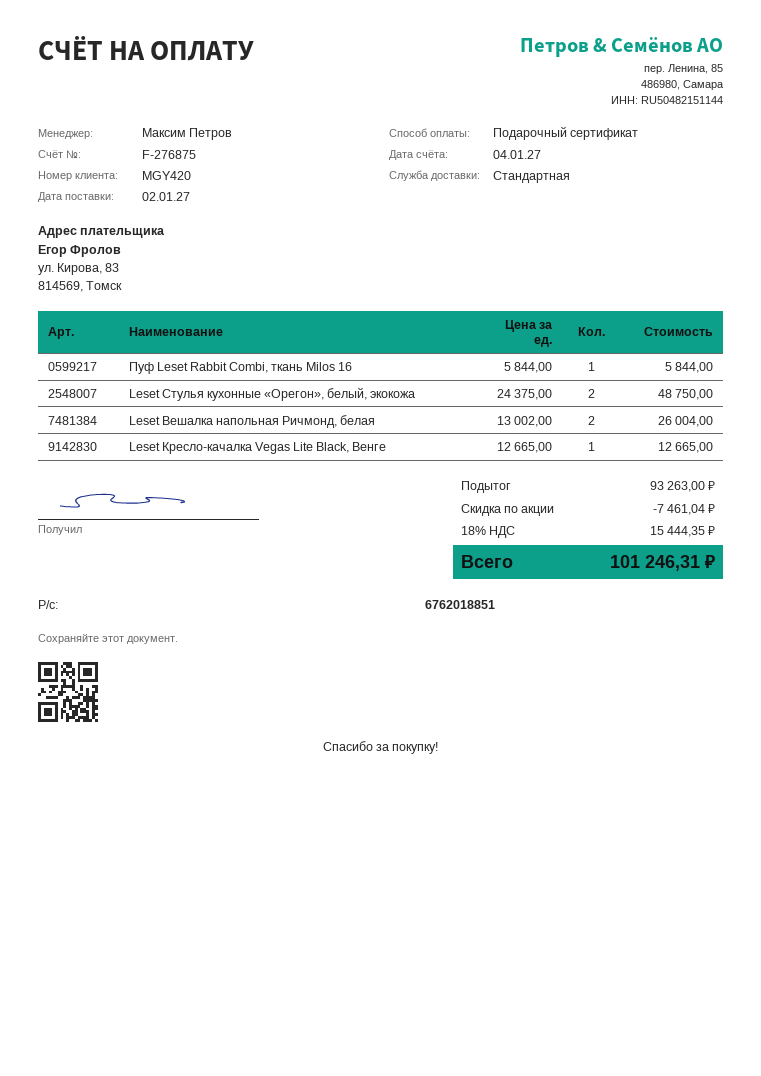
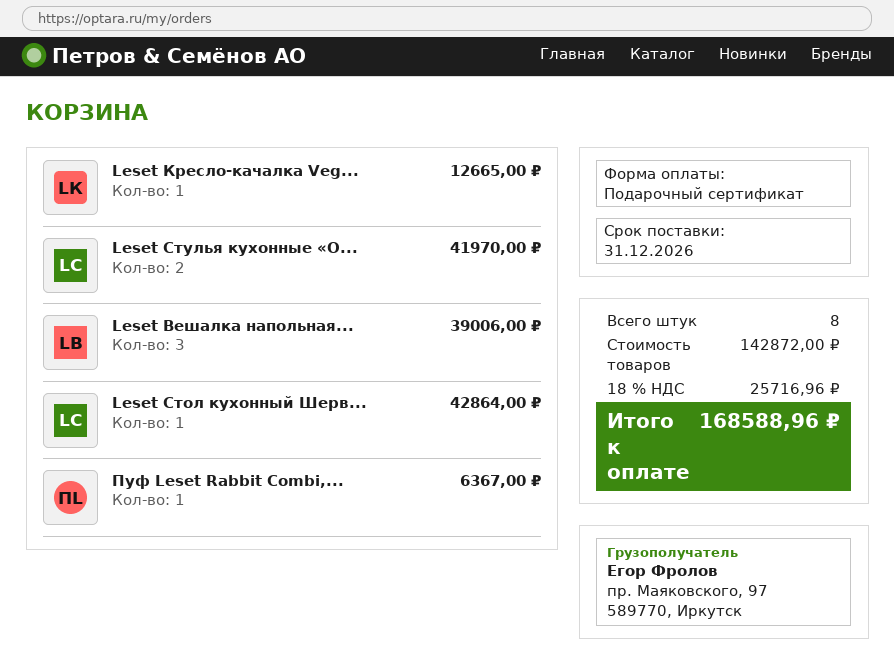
delivery date: 2027-01-02 -> 2026-12-31
Пуф Leset Rabbit Combi, ткань Milos 16: 1 for 5844.00 -> 1 for 6367.00
Leset Стулья кухонные «Орегон», белый, экокожа: 2 for 48750.00 -> 2 for 41970.00
Leset Вешалка напольная Ричмонд, белая: 2 for 26004.00 -> 3 for 39006.00
Leset Стол кухонный Шерв...: none -> 1 for 42864.00
subtotal: 93263.00 -> 142872.00
discount: 7461.04 -> none
tax: 18% = 15444.35 -> 18% = 25716.96
total: 101246.31 -> 168588.96

